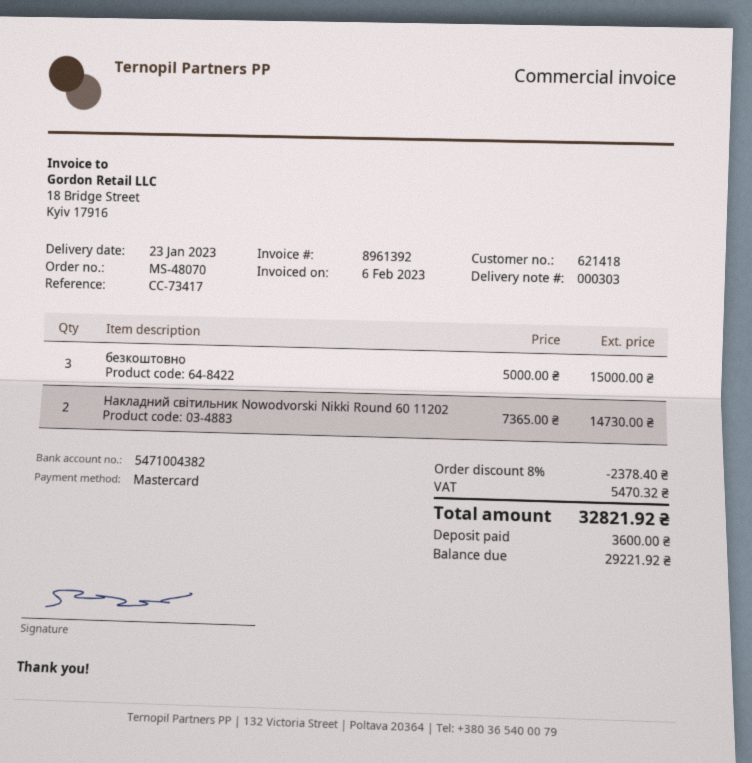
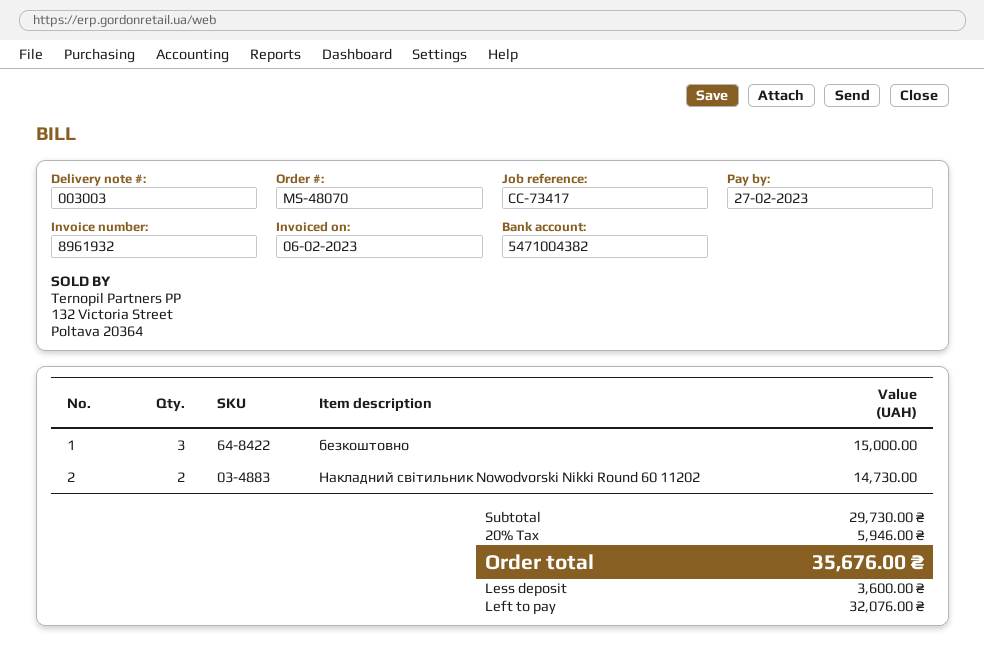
delivery note number: 000303 -> 003003
invoice number: 8961392 -> 8961932
discount: 8% = 2378.40 -> none
tax: 5470.32 -> 5946.00
total: 32821.92 -> 35676.00
balance: 29221.92 -> 32076.00

